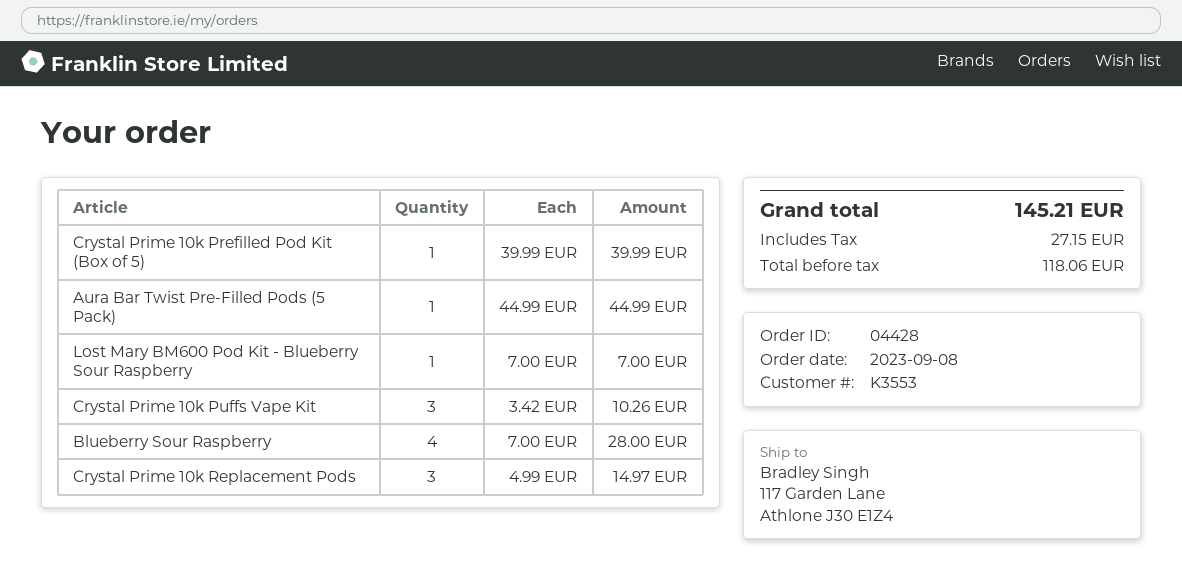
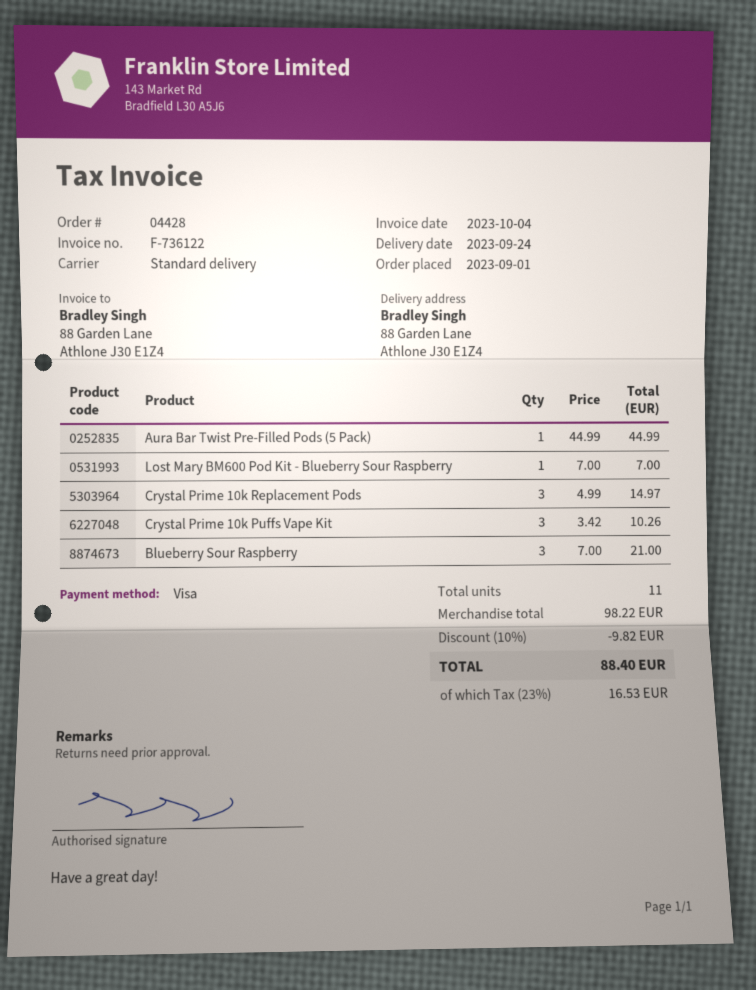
order date: 2023-09-08 -> 2023-09-01
ship to: 117 Garden Lane, Athlone J30 E1Z4 -> 88 Garden Lane, Athlone J30 E1Z4
Crystal Prime 10k Prefilled Pod Kit (Box of 5): 1 x 39.99 = 39.99 -> none
Blueberry Sour Raspberry: 4 x 7.00 = 28.00 -> 3 x 7.00 = 21.00
discount: none -> 10% = 9.82
tax: 27.15 -> 16.53
total: 145.21 -> 88.40

